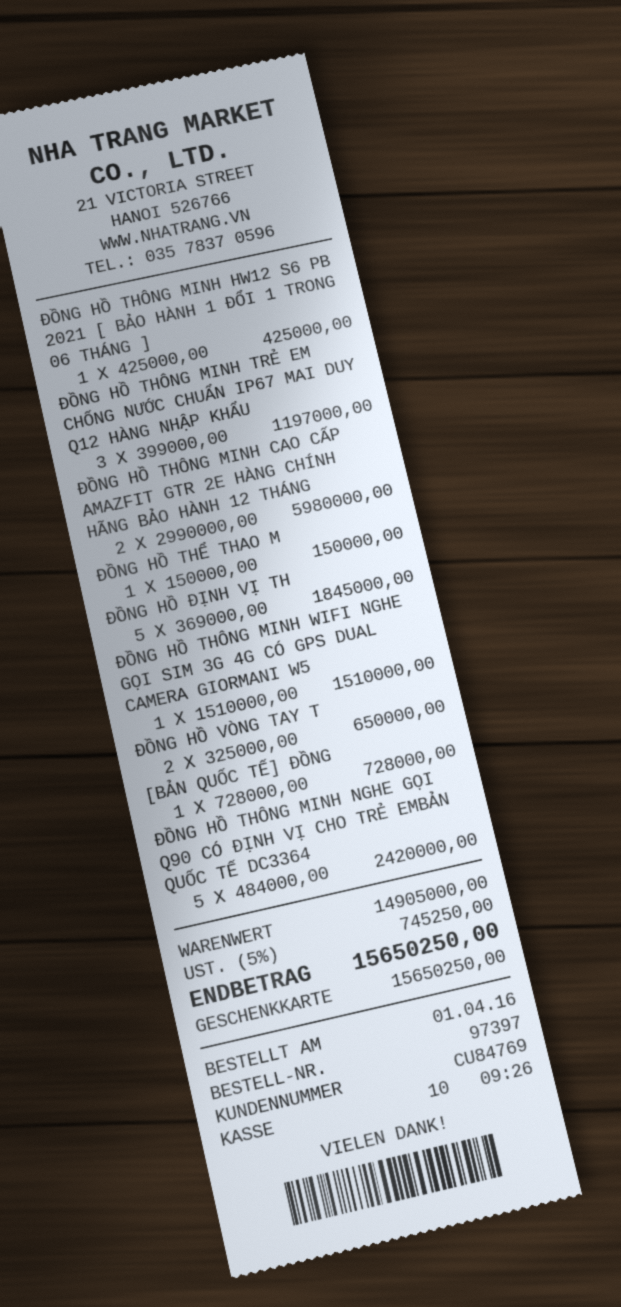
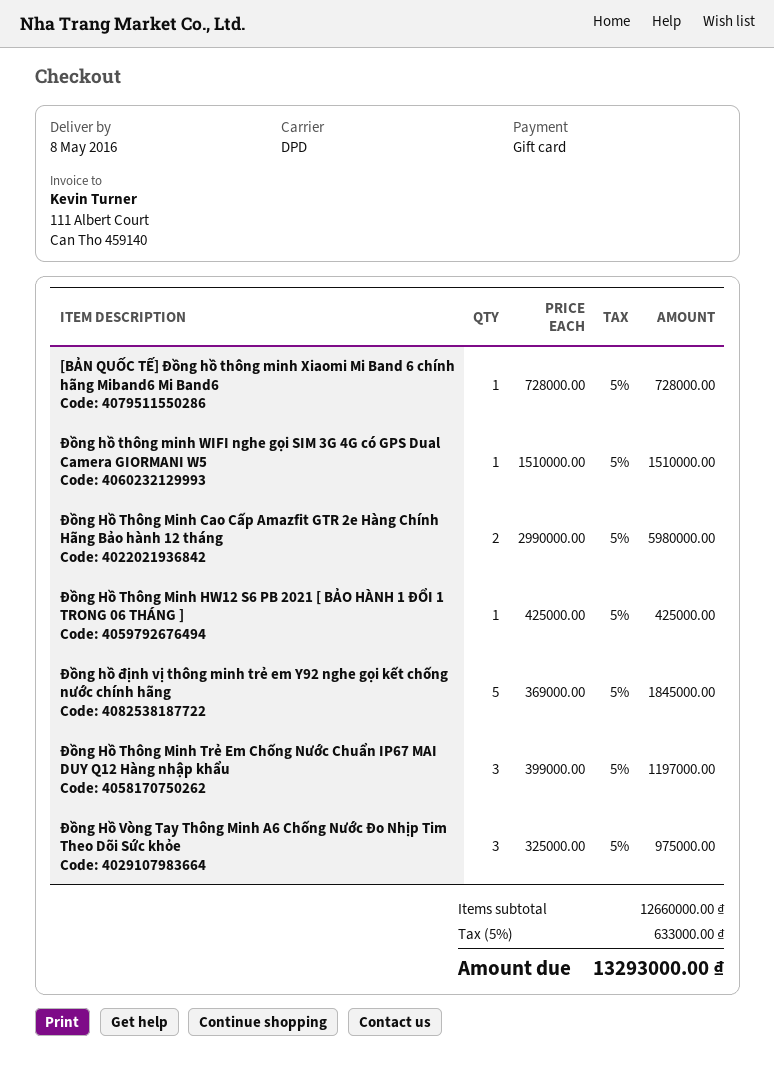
ĐỒNG HỒ THỂ THAO M: 1 x 150000.00 = 150000.00 -> none
ĐỒNG HỒ VÒNG TAY T: 2 x 325000.00 = 650000.00 -> 3 x 325000.00 = 975000.00
ĐỒNG HỒ THÔNG MINH NGHE GỌI Q90 CÓ ĐỊNH VỊ CHO TRẺ EMBẢN QUỐC TẾ DC3364: 5 x 484000.00 = 2420000.00 -> none
subtotal: 14905000.00 -> 12660000.00
tax: 5% = 745250.00 -> 5% = 633000.00
total: 15650250.00 -> 13293000.00

